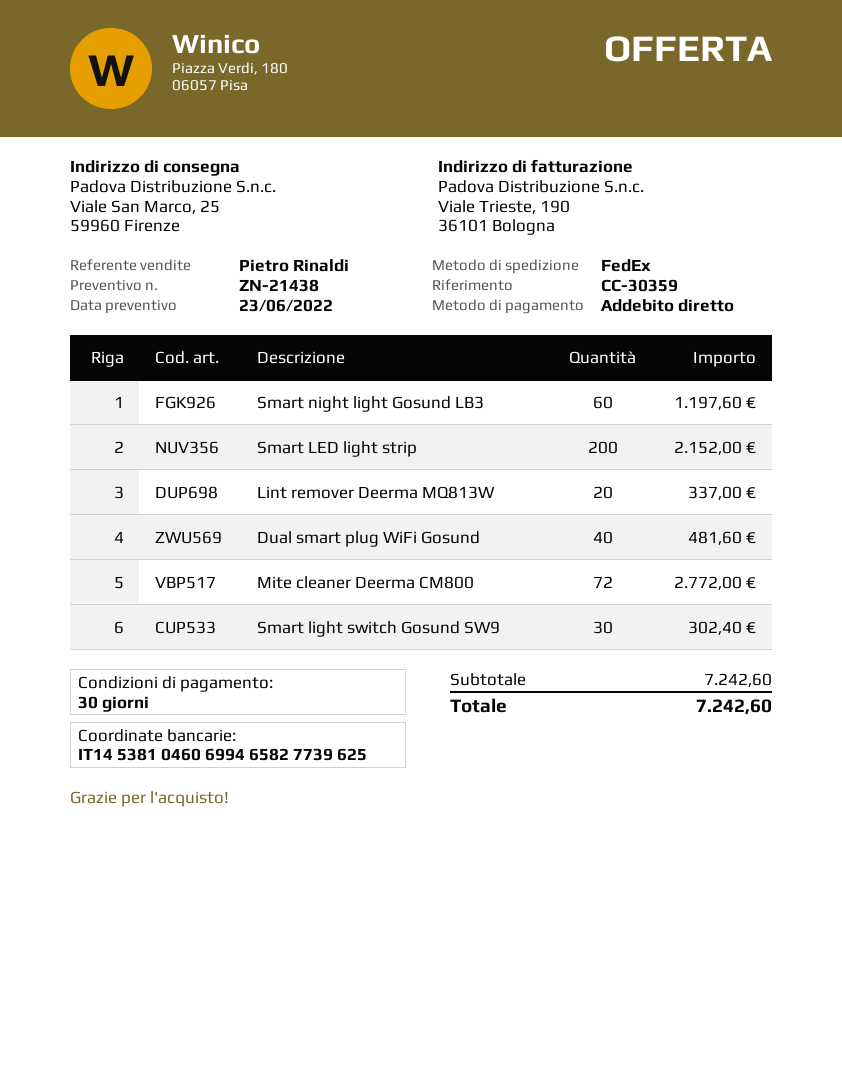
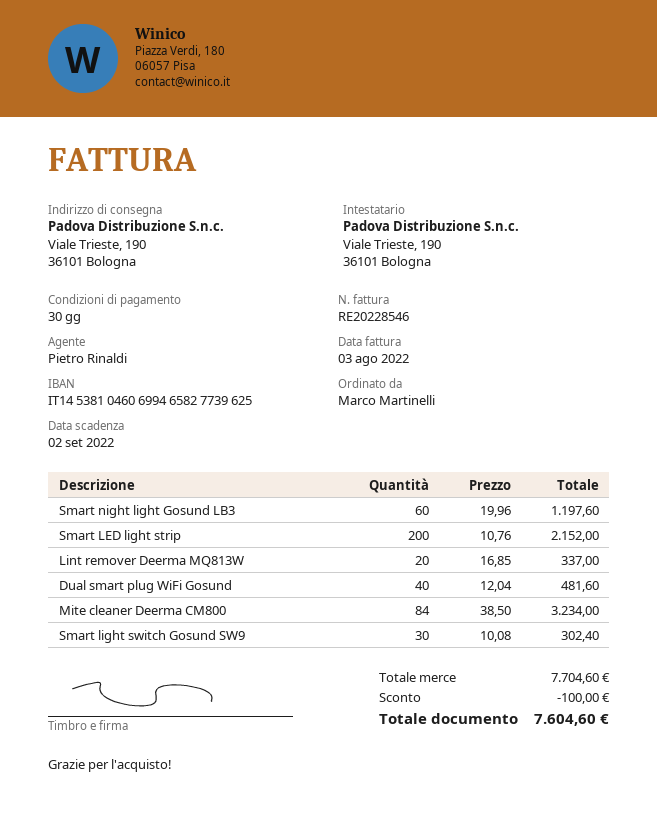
ship to: Viale San Marco, 25, 59960 Firenze -> Viale Trieste, 190, 36101 Bologna
Mite cleaner Deerma CM800: 72 for 2772.00 -> 84 for 3234.00
subtotal: 7242.60 -> 7704.60
discount: none -> 100.00
total: 7242.60 -> 7604.60

